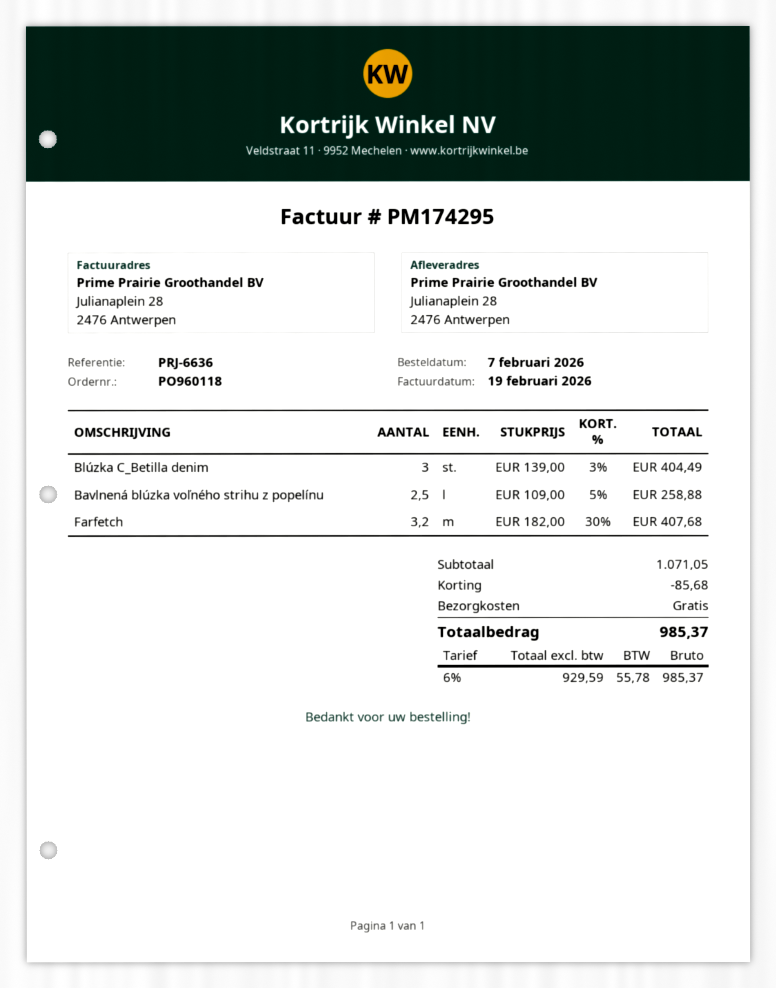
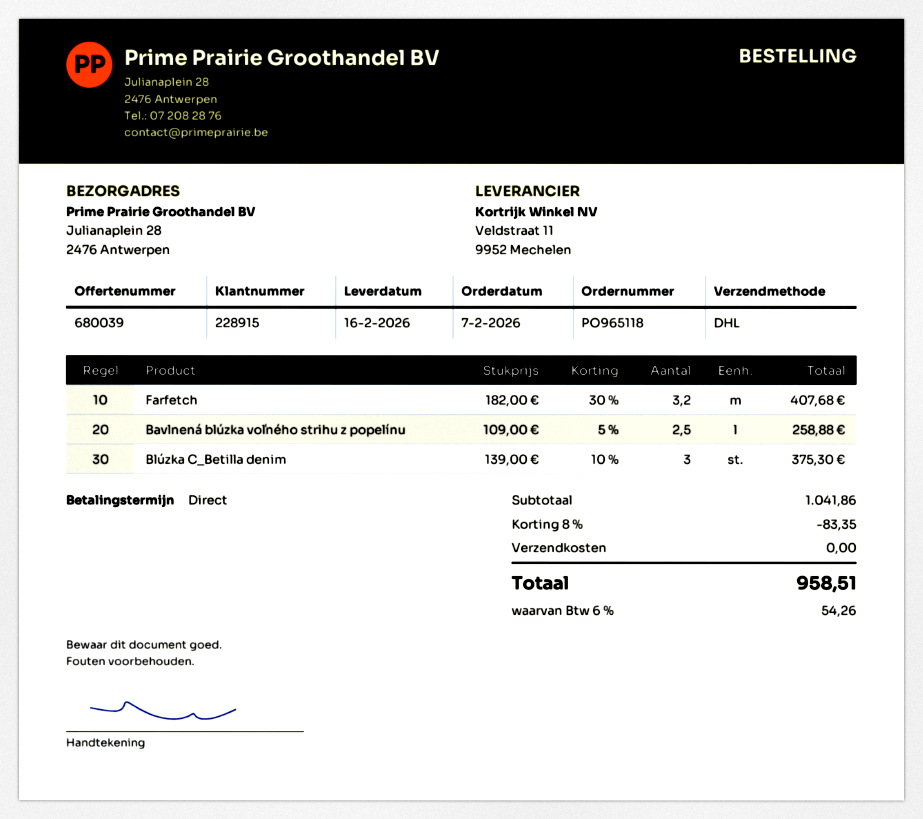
order number: PO960118 -> PO965118
Blúzka C_Betilla denim: 3 x 139.00 - 3% = 404.49 -> 3 x 139.00 - 10% = 375.30
subtotal: 1071.05 -> 1041.86
discount: 85.68 -> 83.35
tax: 6% = 55.78 -> 6% = 54.26
total: 985.37 -> 958.51

